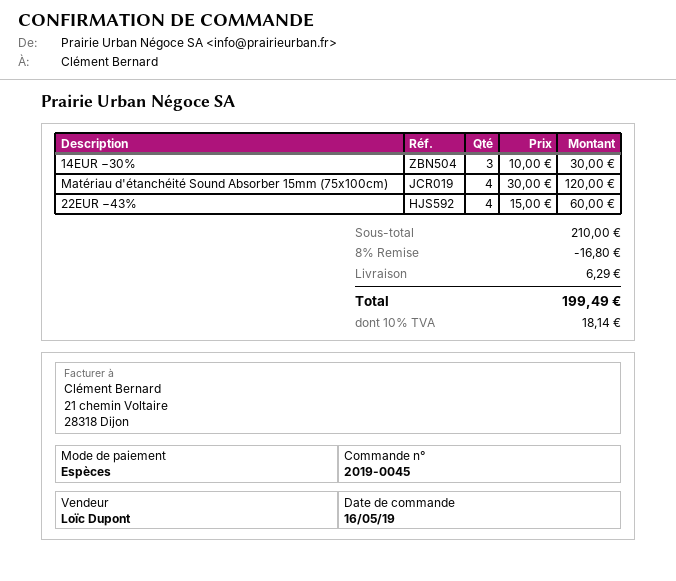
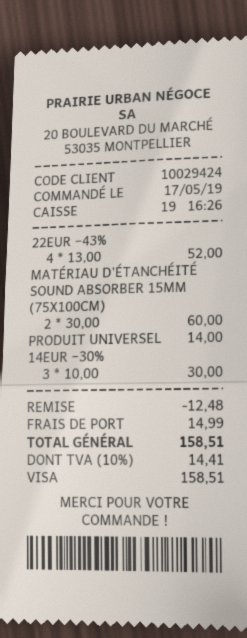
order date: 2019-05-16 -> 2019-05-17
payment method: cash -> Visa
Matériau d'étanchéité Sound Absorber 15mm (75x100cm): 4 x 30.00 = 120.00 -> 2 x 30.00 = 60.00
22EUR −43%: 4 x 15.00 = 60.00 -> 4 x 13.00 = 52.00
PRODUIT UNIVERSEL: none -> 1 x 14.00 = 14.00
discount: 16.80 -> 12.48
shipping: 6.29 -> 14.99
tax: 10% = 18.14 -> 10% = 14.41
total: 199.49 -> 158.51

